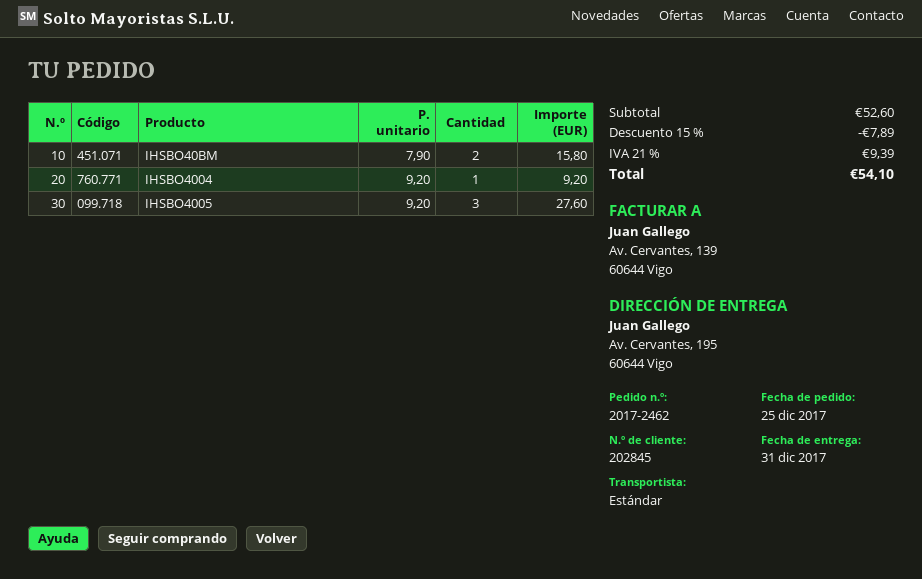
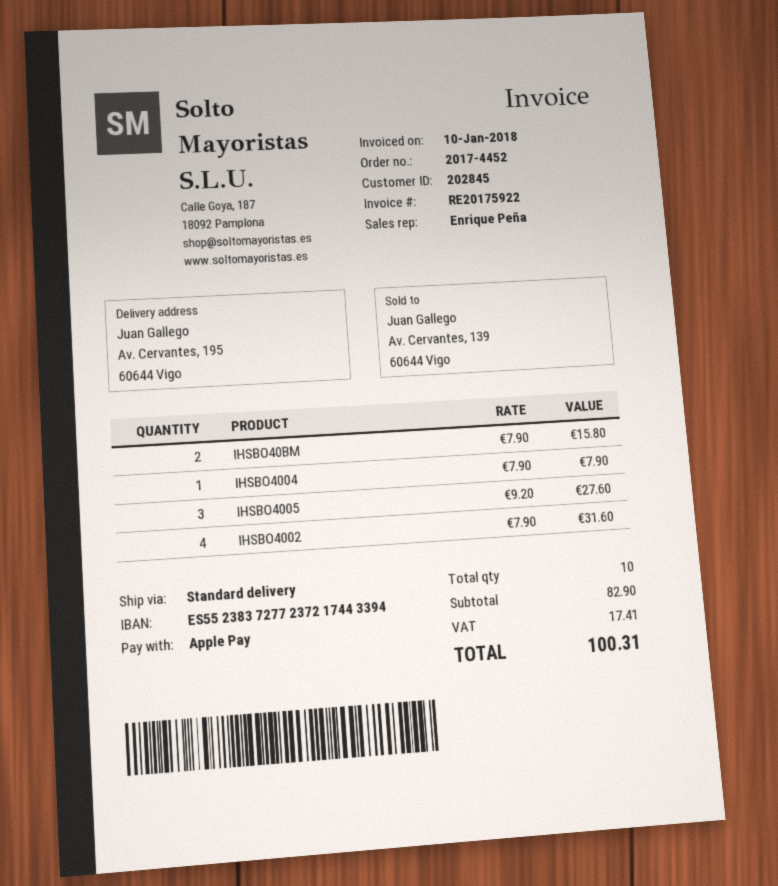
order number: 2017-2462 -> 2017-4452
IHSBO4004: 1 x 9.20 = 9.20 -> 1 x 7.90 = 7.90
IHSBO4002: none -> 4 x 7.90 = 31.60
subtotal: 52.60 -> 82.90
discount: 15% = 7.89 -> none
tax: 9.39 -> 17.41
total: 54.10 -> 100.31

